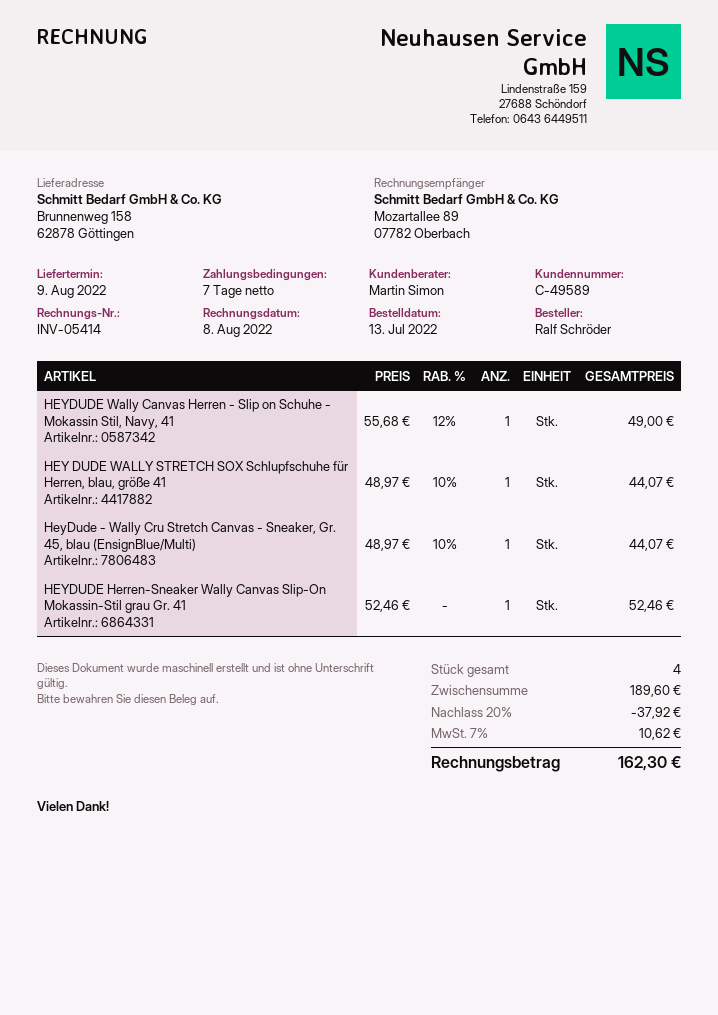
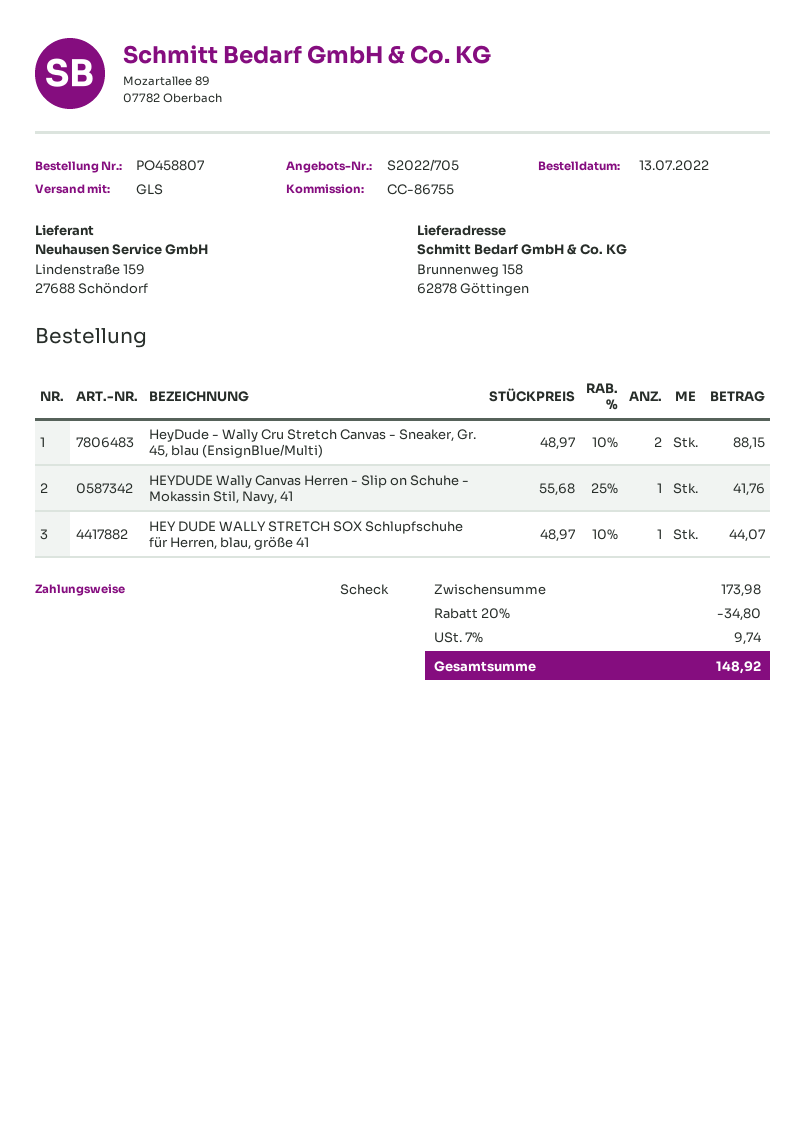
HEYDUDE Wally Canvas Herren - Slip on Schuhe - Mokassin Stil, Navy, 41: 1 x 55.68 - 12% = 49.00 -> 1 x 55.68 - 25% = 41.76
HeyDude - Wally Cru Stretch Canvas - Sneaker, Gr. 45, blau (EnsignBlue/Multi): 1 x 48.97 - 10% = 44.07 -> 2 x 48.97 - 10% = 88.15
HEYDUDE Herren-Sneaker Wally Canvas Slip-On Mokassin-Stil grau Gr. 41: 1 x 52.46 = 52.46 -> none
subtotal: 189.60 -> 173.98
discount: 20% = 37.92 -> 20% = 34.80
tax: 7% = 10.62 -> 7% = 9.74
total: 162.30 -> 148.92

